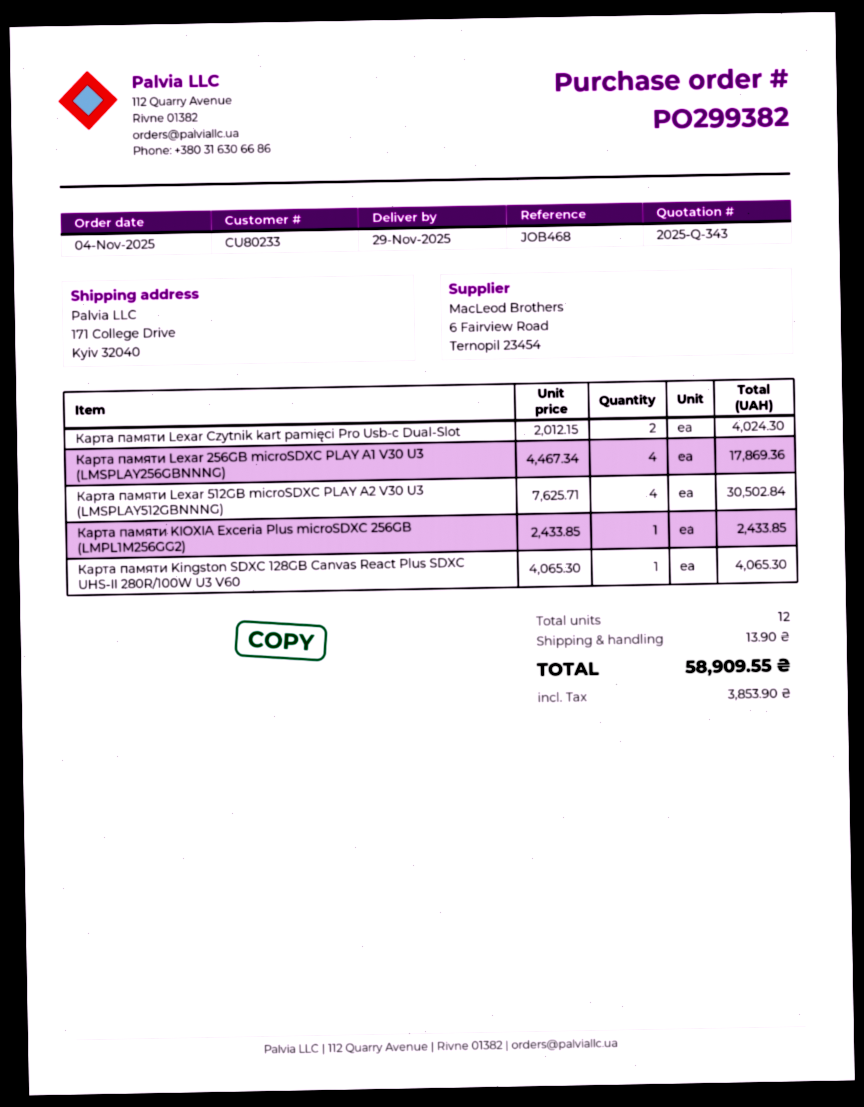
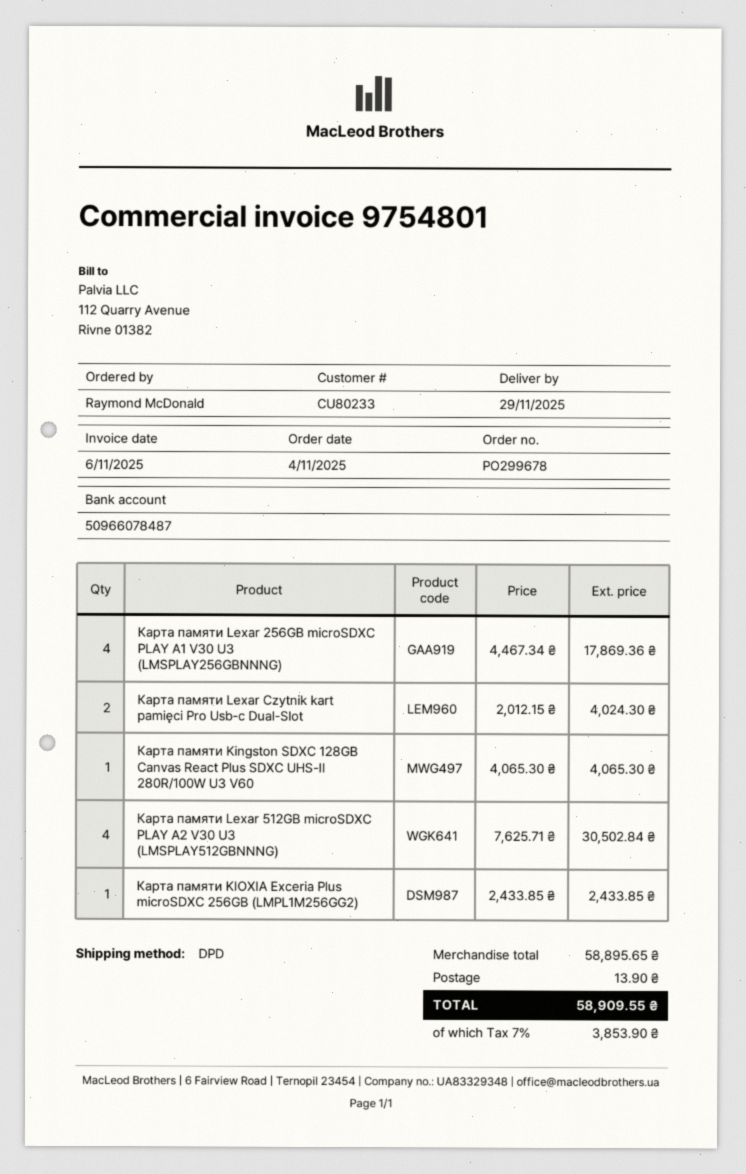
order number: PO299382 -> PO299678

